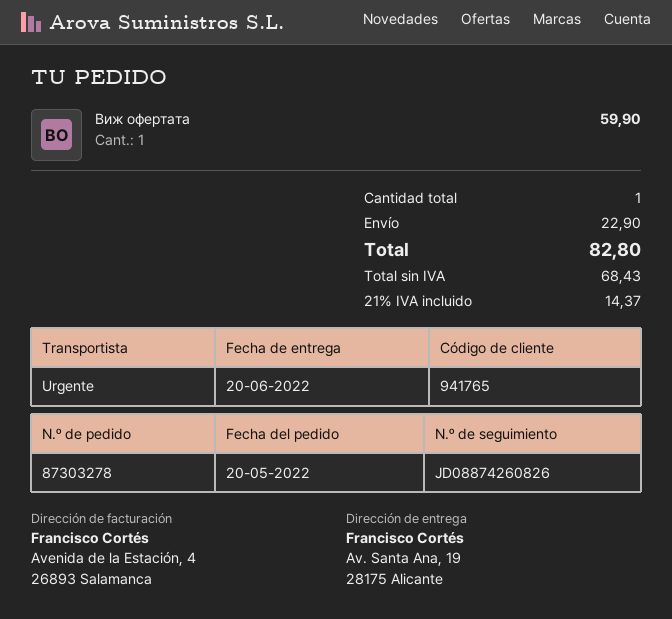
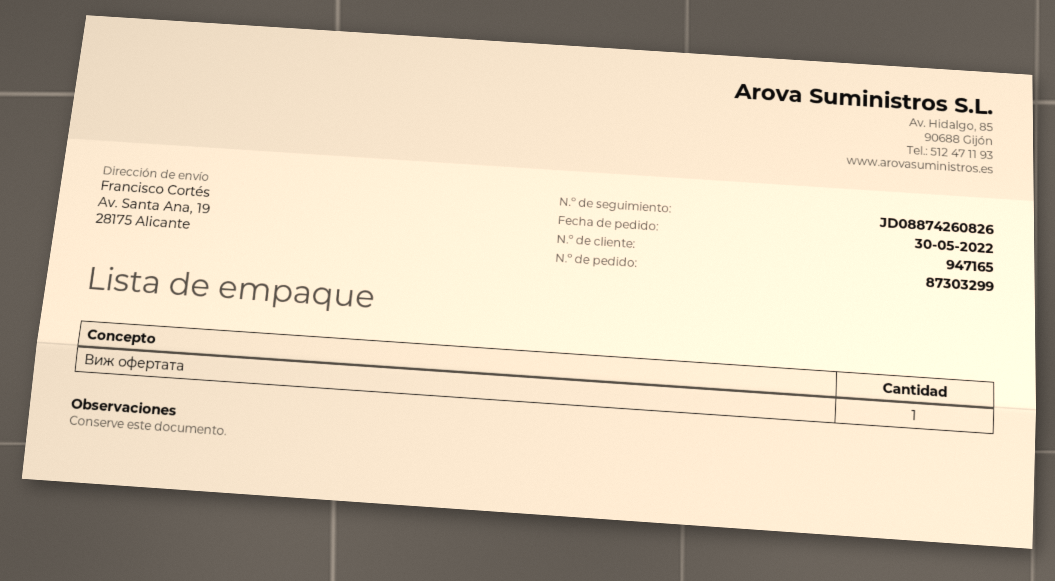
order number: 87303278 -> 87303299
order date: 2022-05-20 -> 2022-05-30
customer number: 941765 -> 947165

